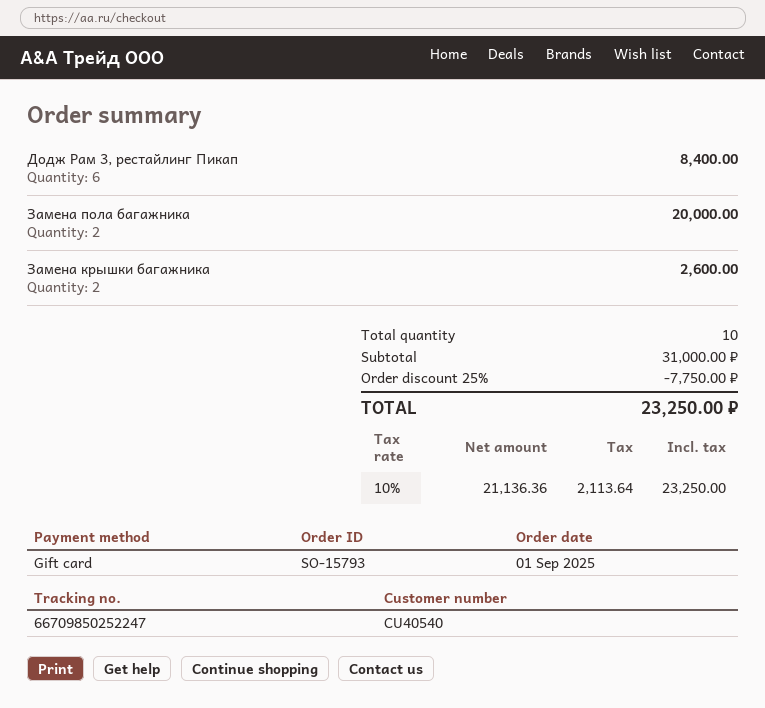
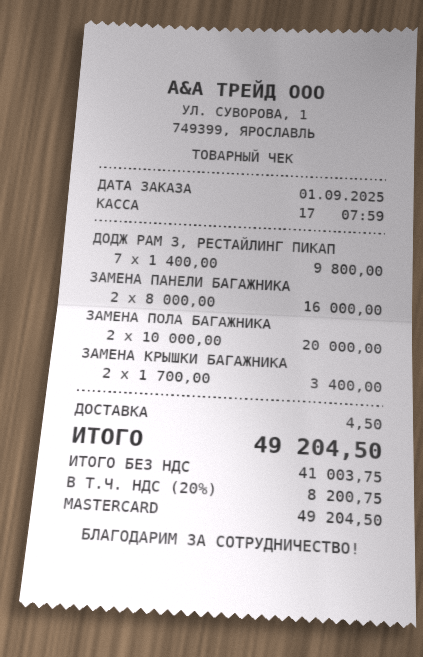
payment method: gift card -> Mastercard
Додж Рам 3, рестайлинг Пикап: 6 for 8400.00 -> 7 for 9800.00
Замена крышки багажника: 2 for 2600.00 -> 2 for 3400.00
ЗАМЕНА ПАНЕЛИ БАГАЖНИКА: none -> 2 for 16000.00
discount: 25% = 7750.00 -> none
shipping: none -> 4.50
net: 21136.36 -> 41003.75
tax: 10% = 2113.64 -> 20% = 8200.75
total: 23250.00 -> 49204.50

